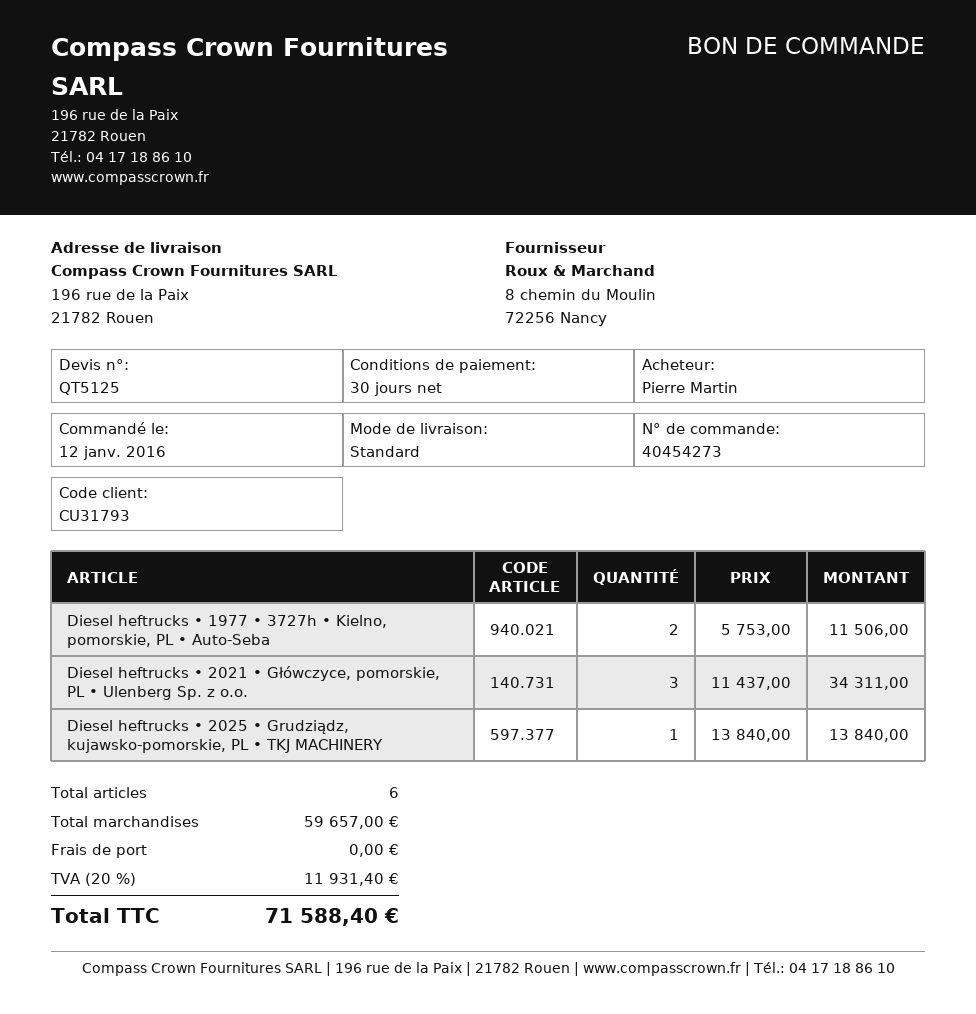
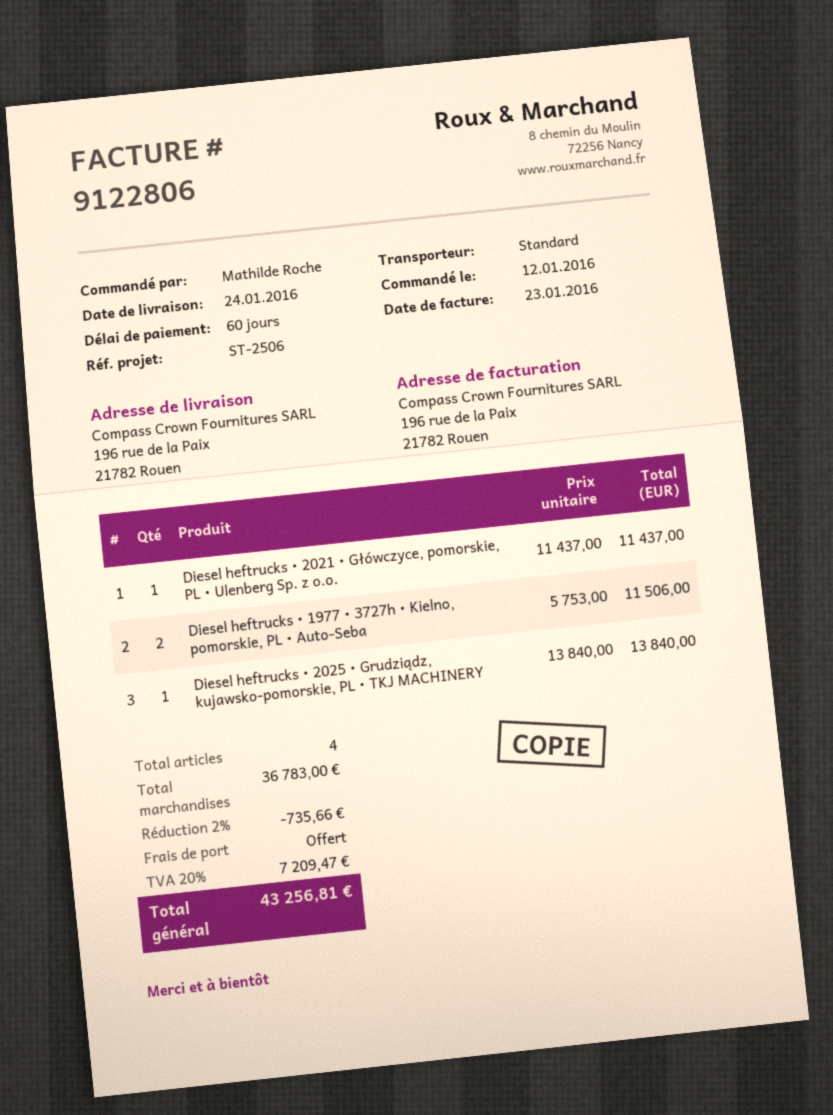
payment terms: 30 days -> 60 days
ordered by: Pierre Martin -> Mathilde Roche
Diesel heftrucks • 2021 • Główczyce, pomorskie, PL • Ulenberg Sp. z o.o.: 3 x 11437.00 = 34311.00 -> 1 x 11437.00 = 11437.00
total quantity: 6 -> 4
subtotal: 59657.00 -> 36783.00
discount: none -> 2% = 735.66
tax: 20% = 11931.40 -> 20% = 7209.47
total: 71588.40 -> 43256.81

